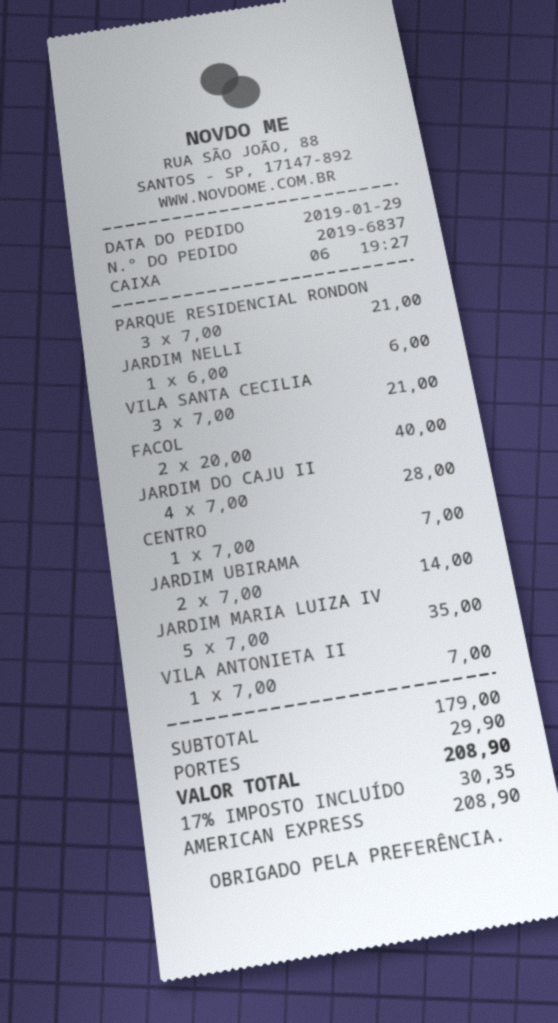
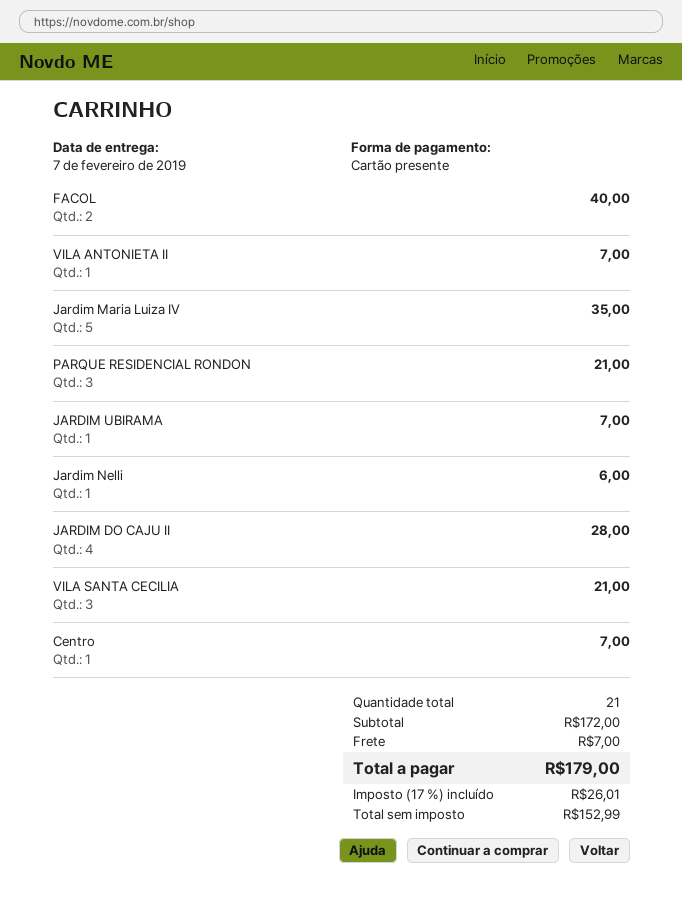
payment method: American Express -> gift card
JARDIM UBIRAMA: 2 for 14.00 -> 1 for 7.00
subtotal: 179.00 -> 172.00
shipping: 29.90 -> 7.00
tax: 17% = 30.35 -> 17% = 26.01
total: 208.90 -> 179.00

